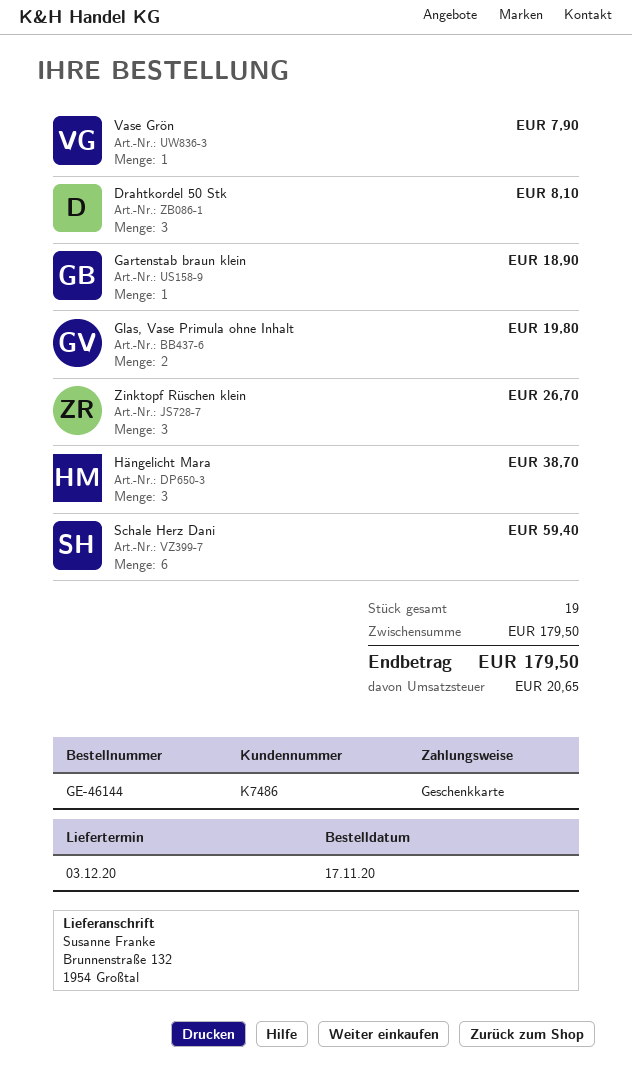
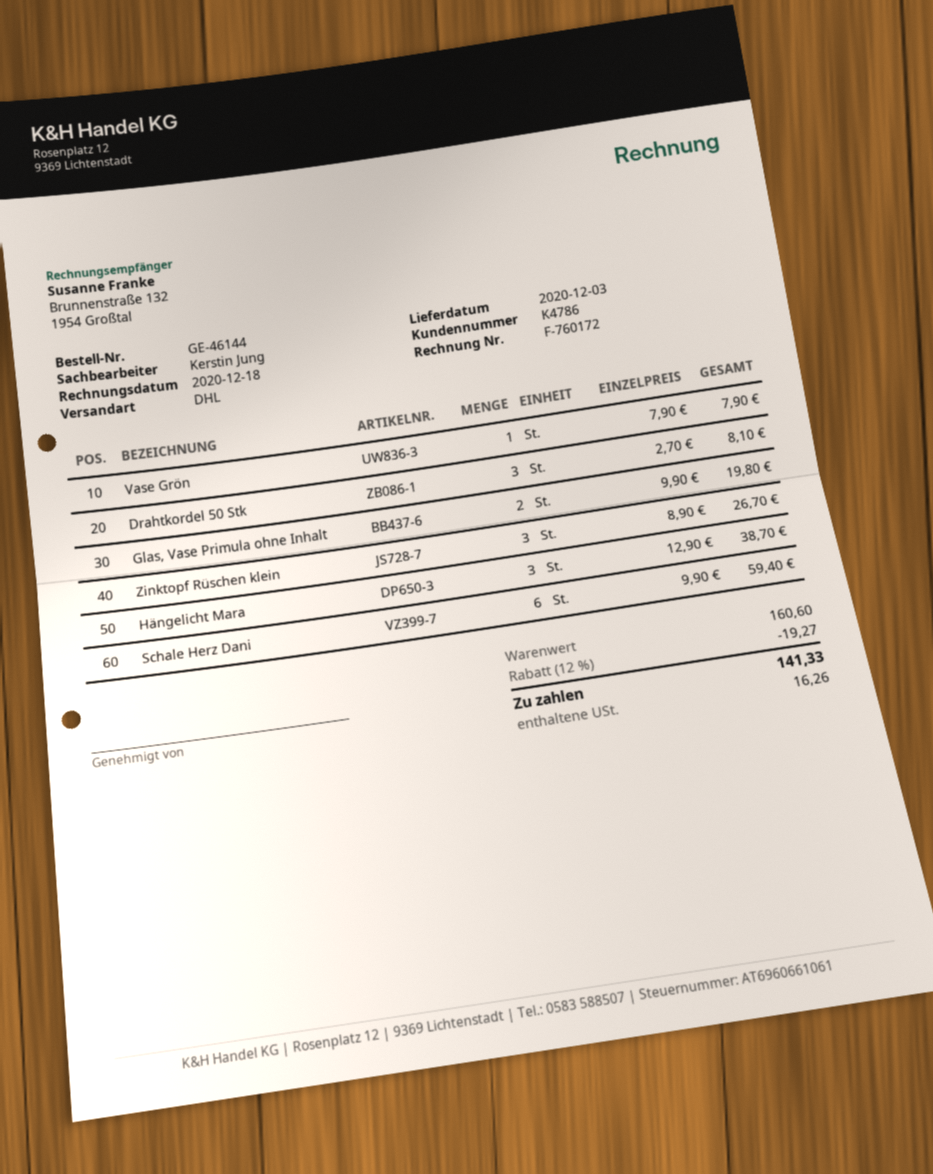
customer number: K7486 -> K4786
Gartenstab braun klein: 1 for 18.90 -> none
subtotal: 179.50 -> 160.60
discount: none -> 12% = 19.27
tax: 20.65 -> 16.26
total: 179.50 -> 141.33

